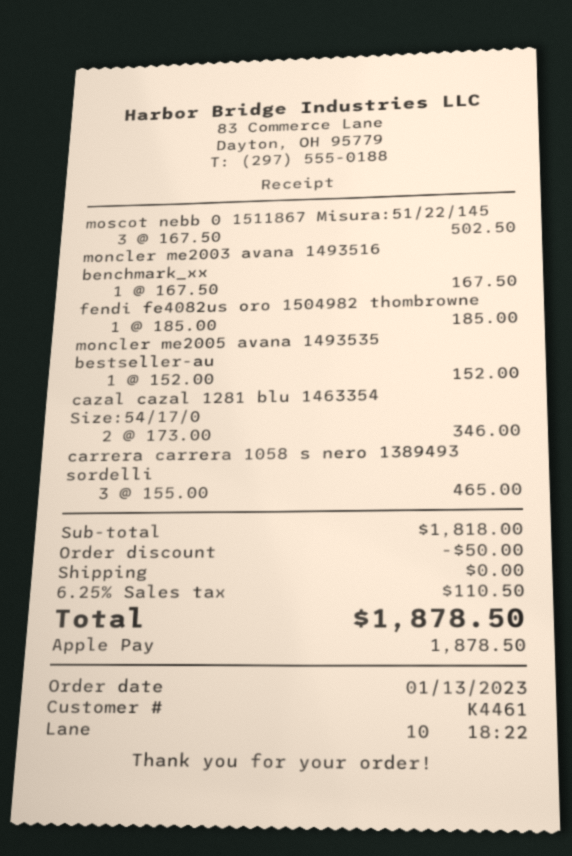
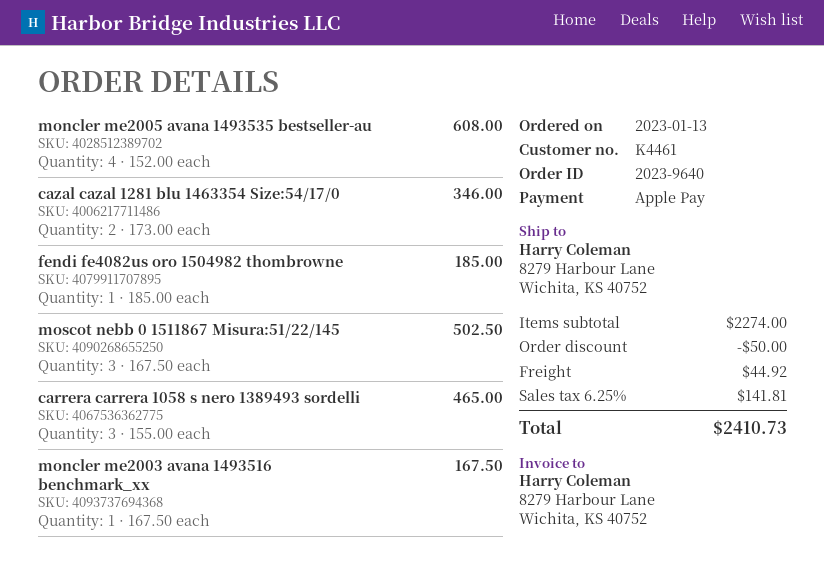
moncler me2005 avana 1493535 bestseller-au: 1 x 152.00 = 152.00 -> 4 x 152.00 = 608.00
subtotal: 1818.00 -> 2274.00
shipping: 0.00 -> 44.92
tax: 6.25% = 110.50 -> 6.25% = 141.81
total: 1878.50 -> 2410.73

